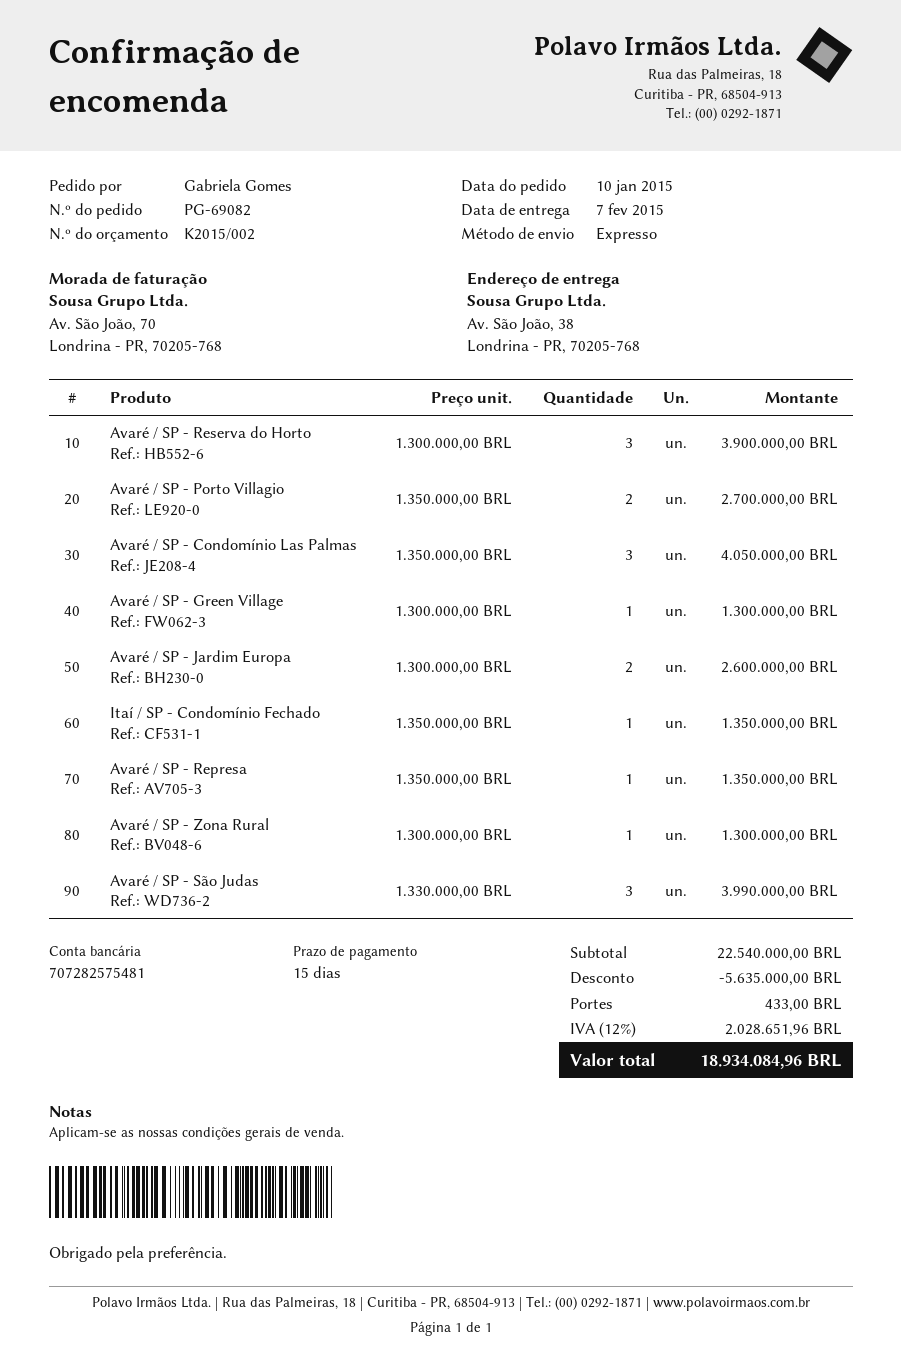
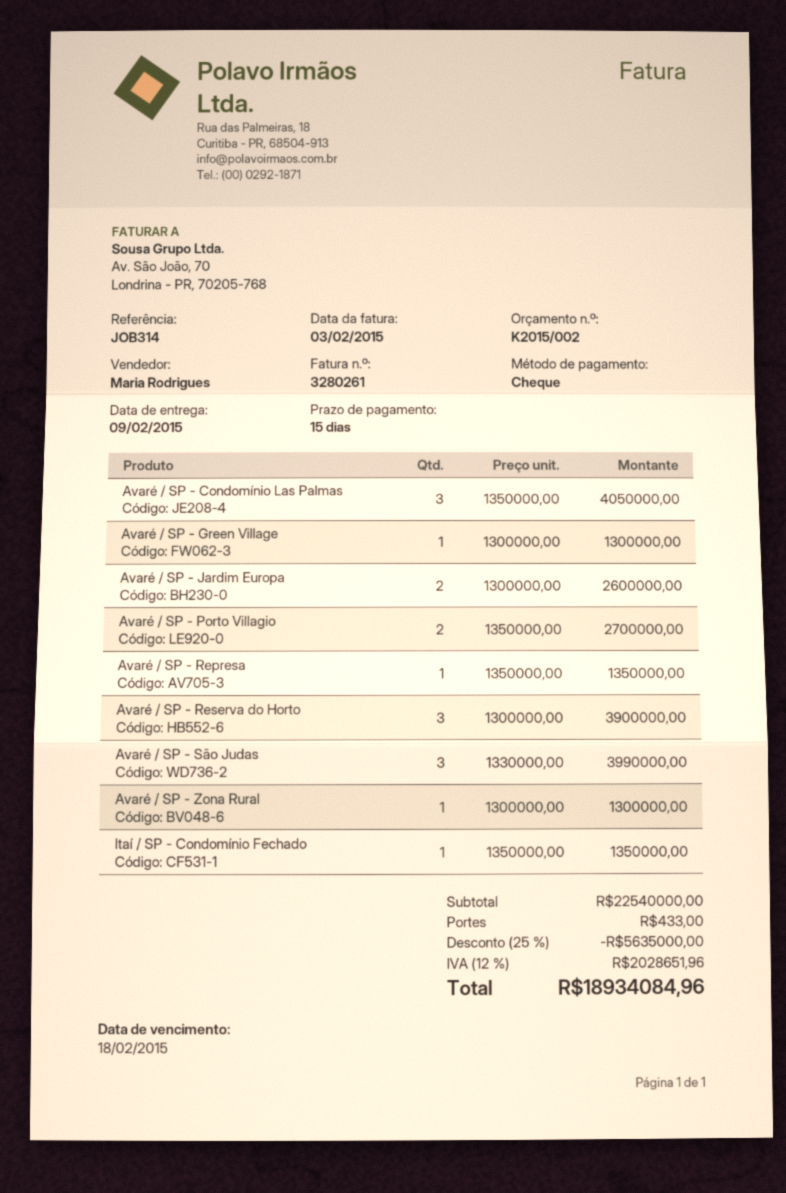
delivery date: 2015-02-07 -> 2015-02-09

